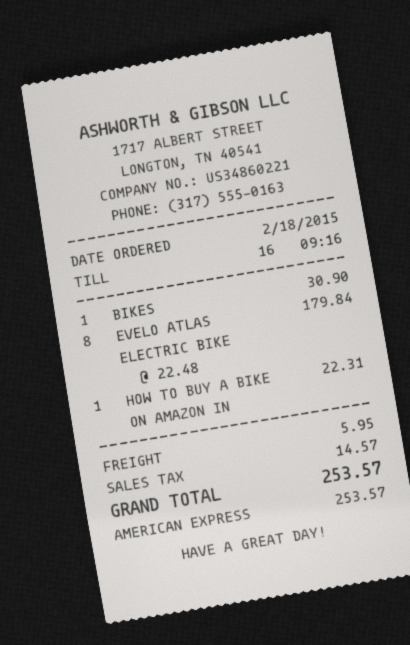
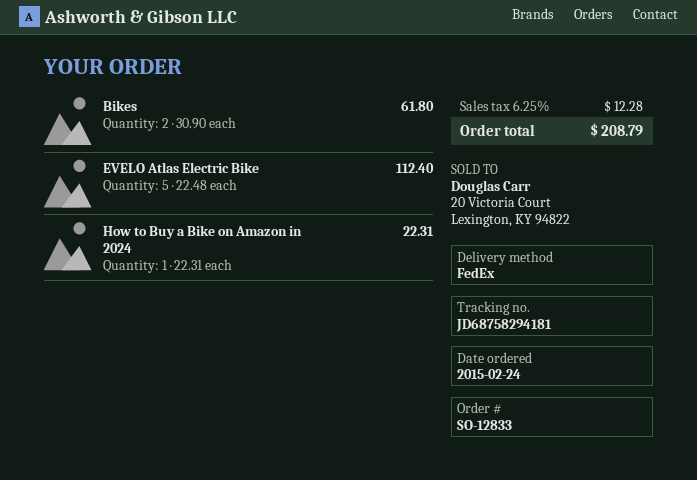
order date: 2015-02-18 -> 2015-02-24
BIKES: 1 x 30.90 = 30.90 -> 2 x 30.90 = 61.80
EVELO ATLAS ELECTRIC BIKE: 8 x 22.48 = 179.84 -> 5 x 22.48 = 112.40
shipping: 5.95 -> none
tax: 14.57 -> 12.28
total: 253.57 -> 208.79

